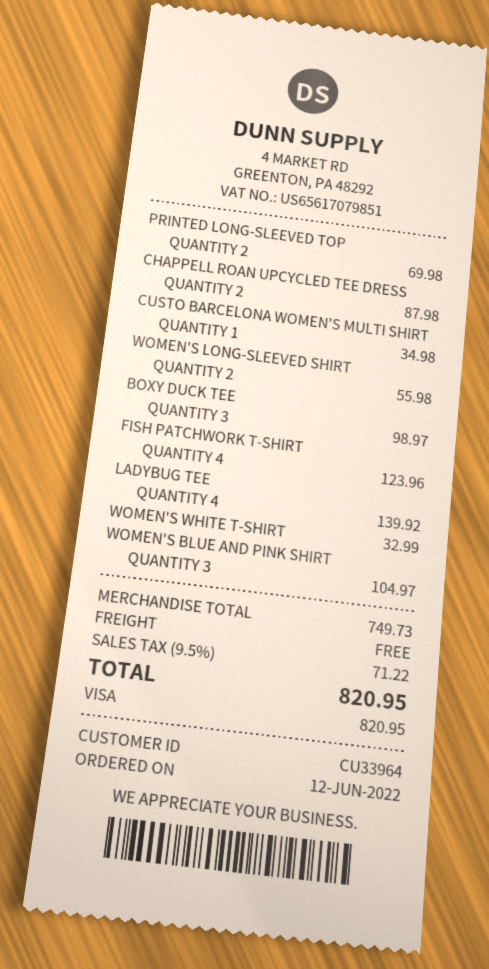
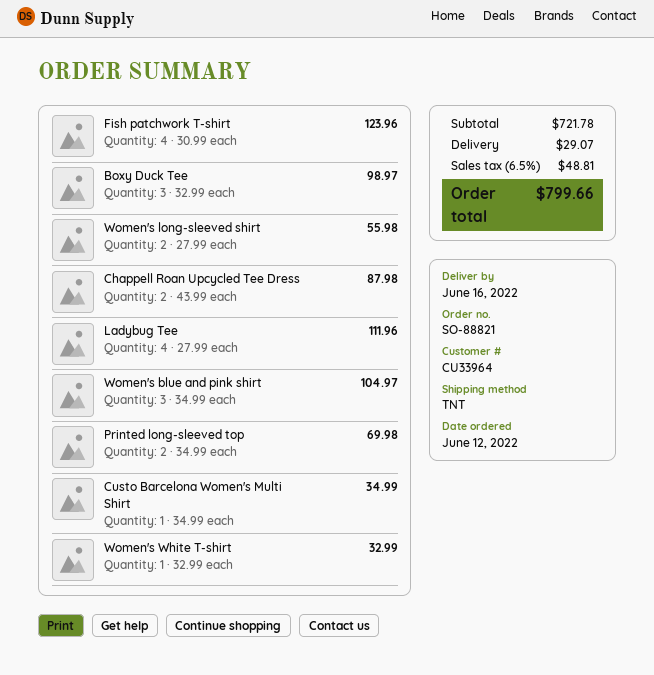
CUSTO BARCELONA WOMEN'S MULTI SHIRT: 1 for 34.98 -> 1 for 34.99
LADYBUG TEE: 4 for 139.92 -> 4 for 111.96
subtotal: 749.73 -> 721.78
shipping: 0.00 -> 29.07
tax: 9.5% = 71.22 -> 6.5% = 48.81
total: 820.95 -> 799.66

